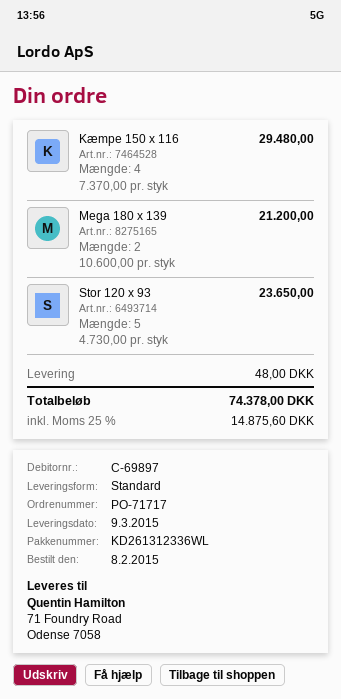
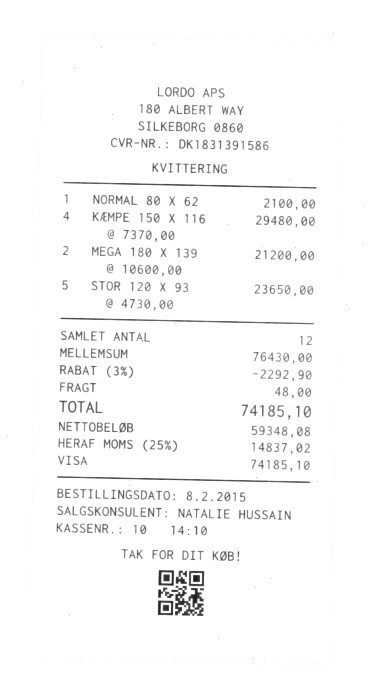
NORMAL 80 X 62: none -> 1 x 2100.00 = 2100.00
discount: none -> 3% = 2292.90
tax: 25% = 14875.60 -> 25% = 14837.02
total: 74378.00 -> 74185.10

